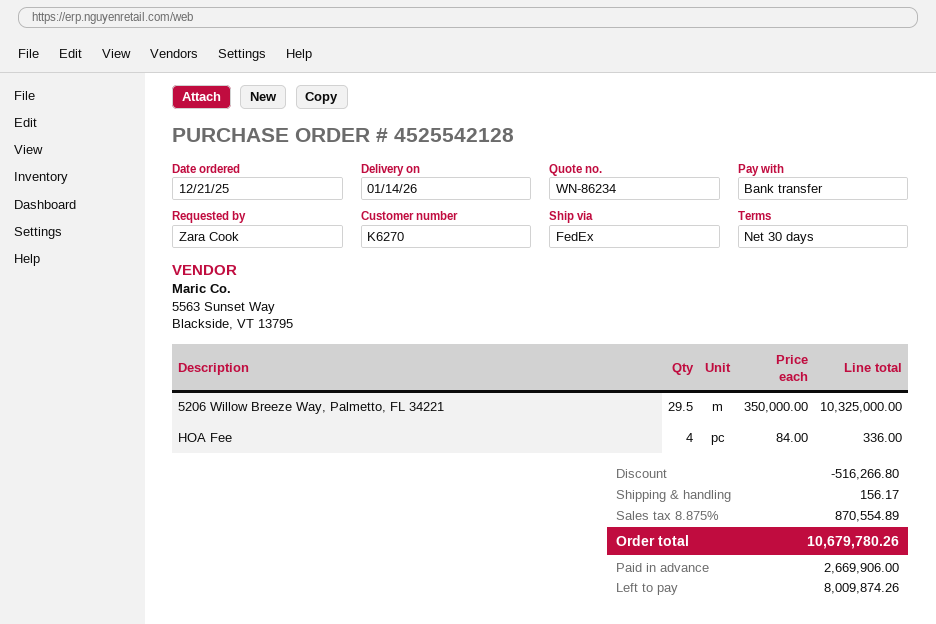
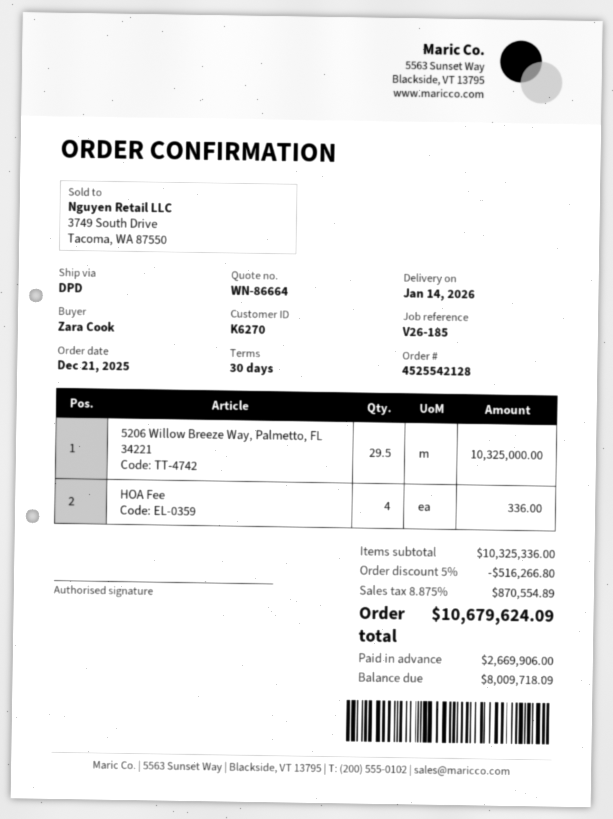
quote number: WN-86234 -> WN-86664
shipping method: FedEx -> DPD
shipping: 156.17 -> none
total: 10679780.26 -> 10679624.09
balance: 8009874.26 -> 8009718.09

